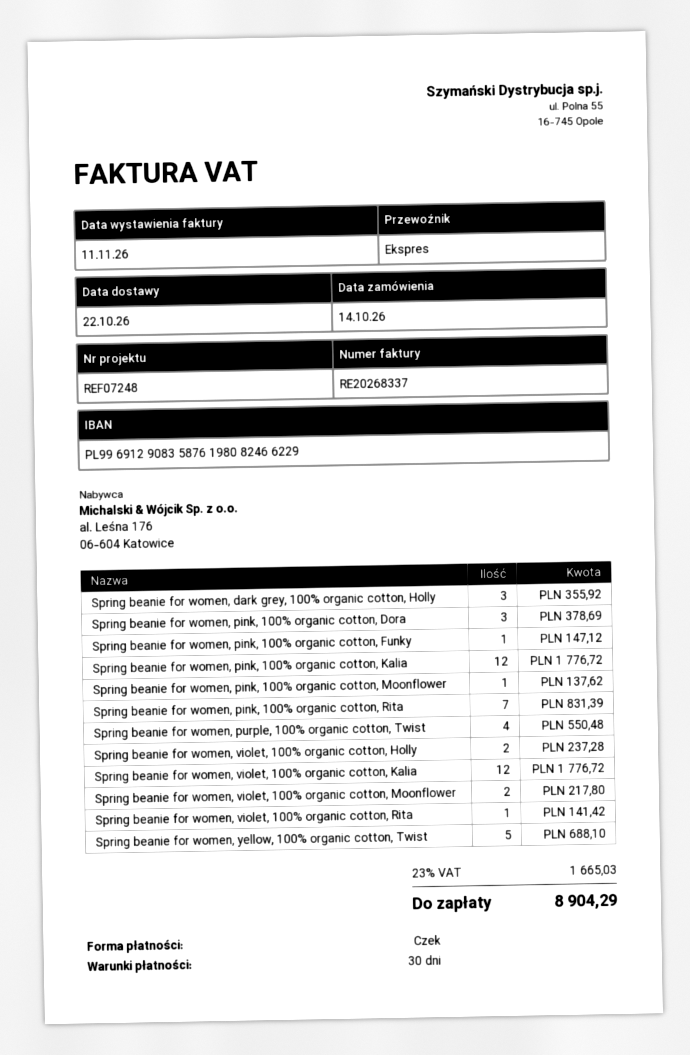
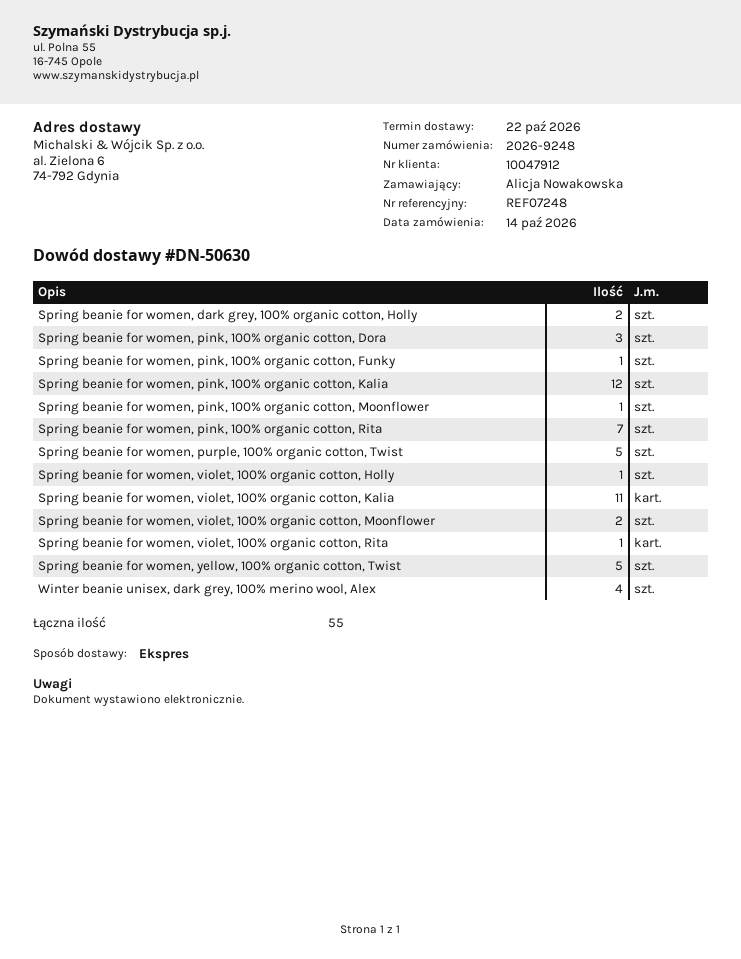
Spring beanie for women, dark grey, 100% organic cotton, Holly: 3 -> 2
Spring beanie for women, purple, 100% organic cotton, Twist: 4 -> 5
Spring beanie for women, violet, 100% organic cotton, Holly: 2 -> 1
Spring beanie for women, violet, 100% organic cotton, Kalia: 12 -> 11
Winter beanie unisex, dark grey, 100% merino wool, Alex: none -> 4

